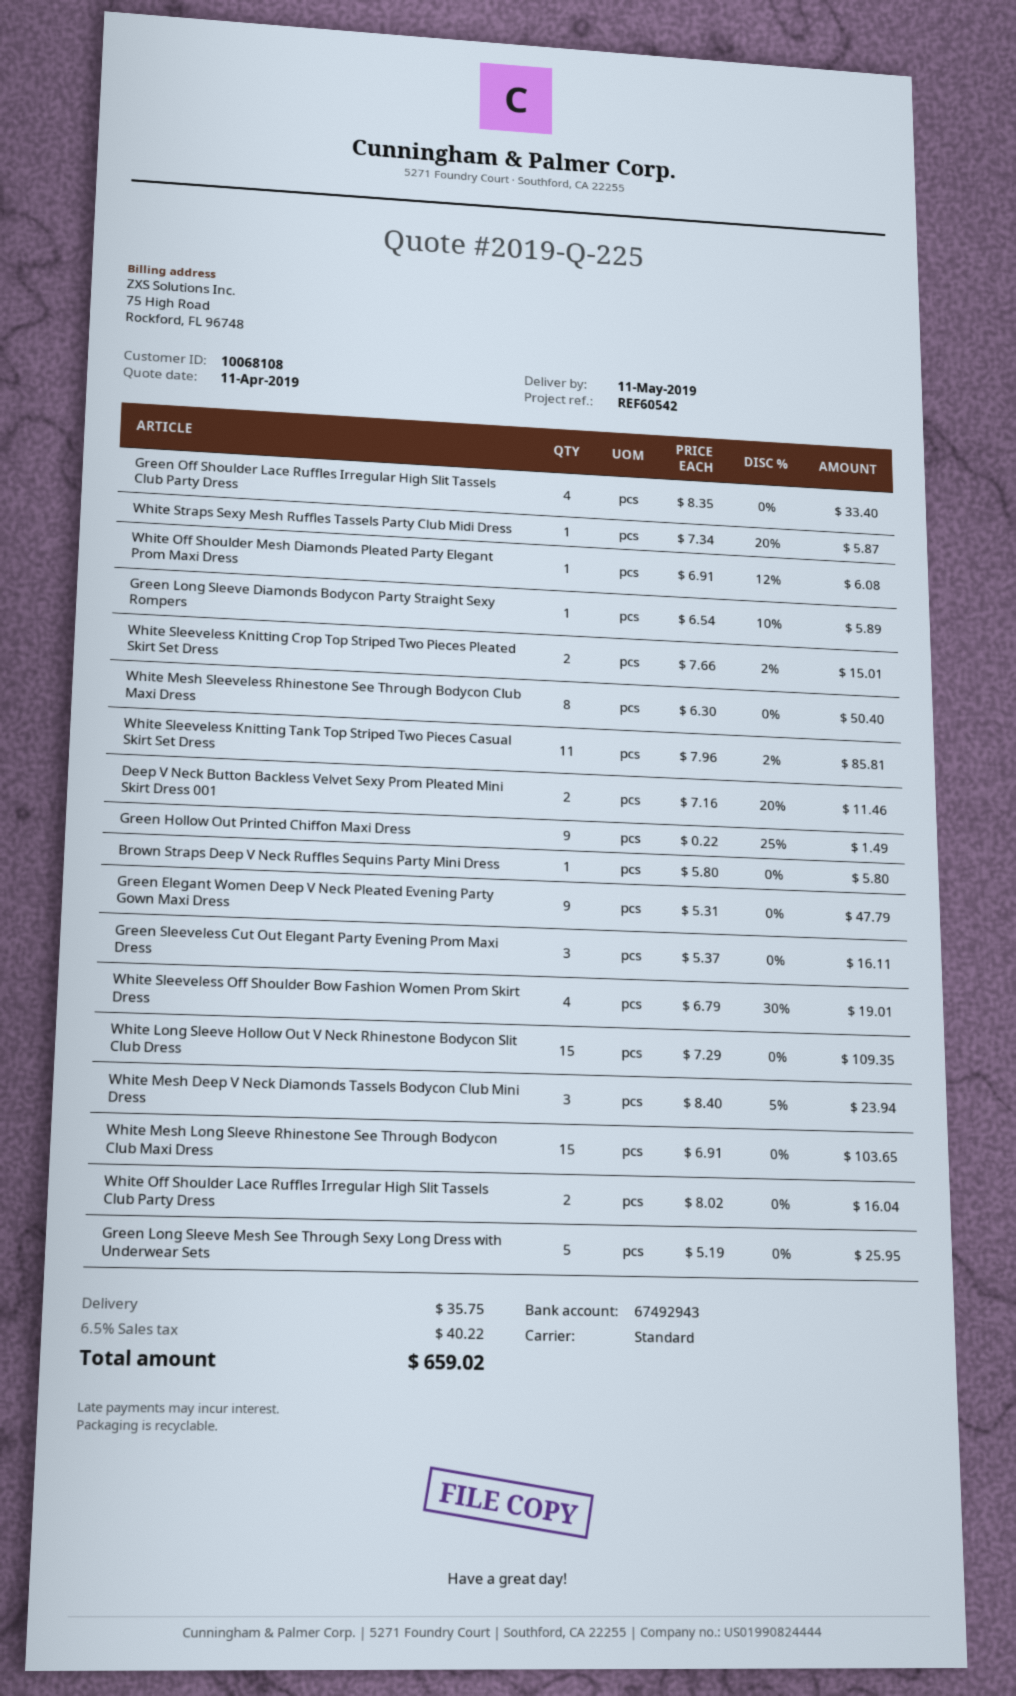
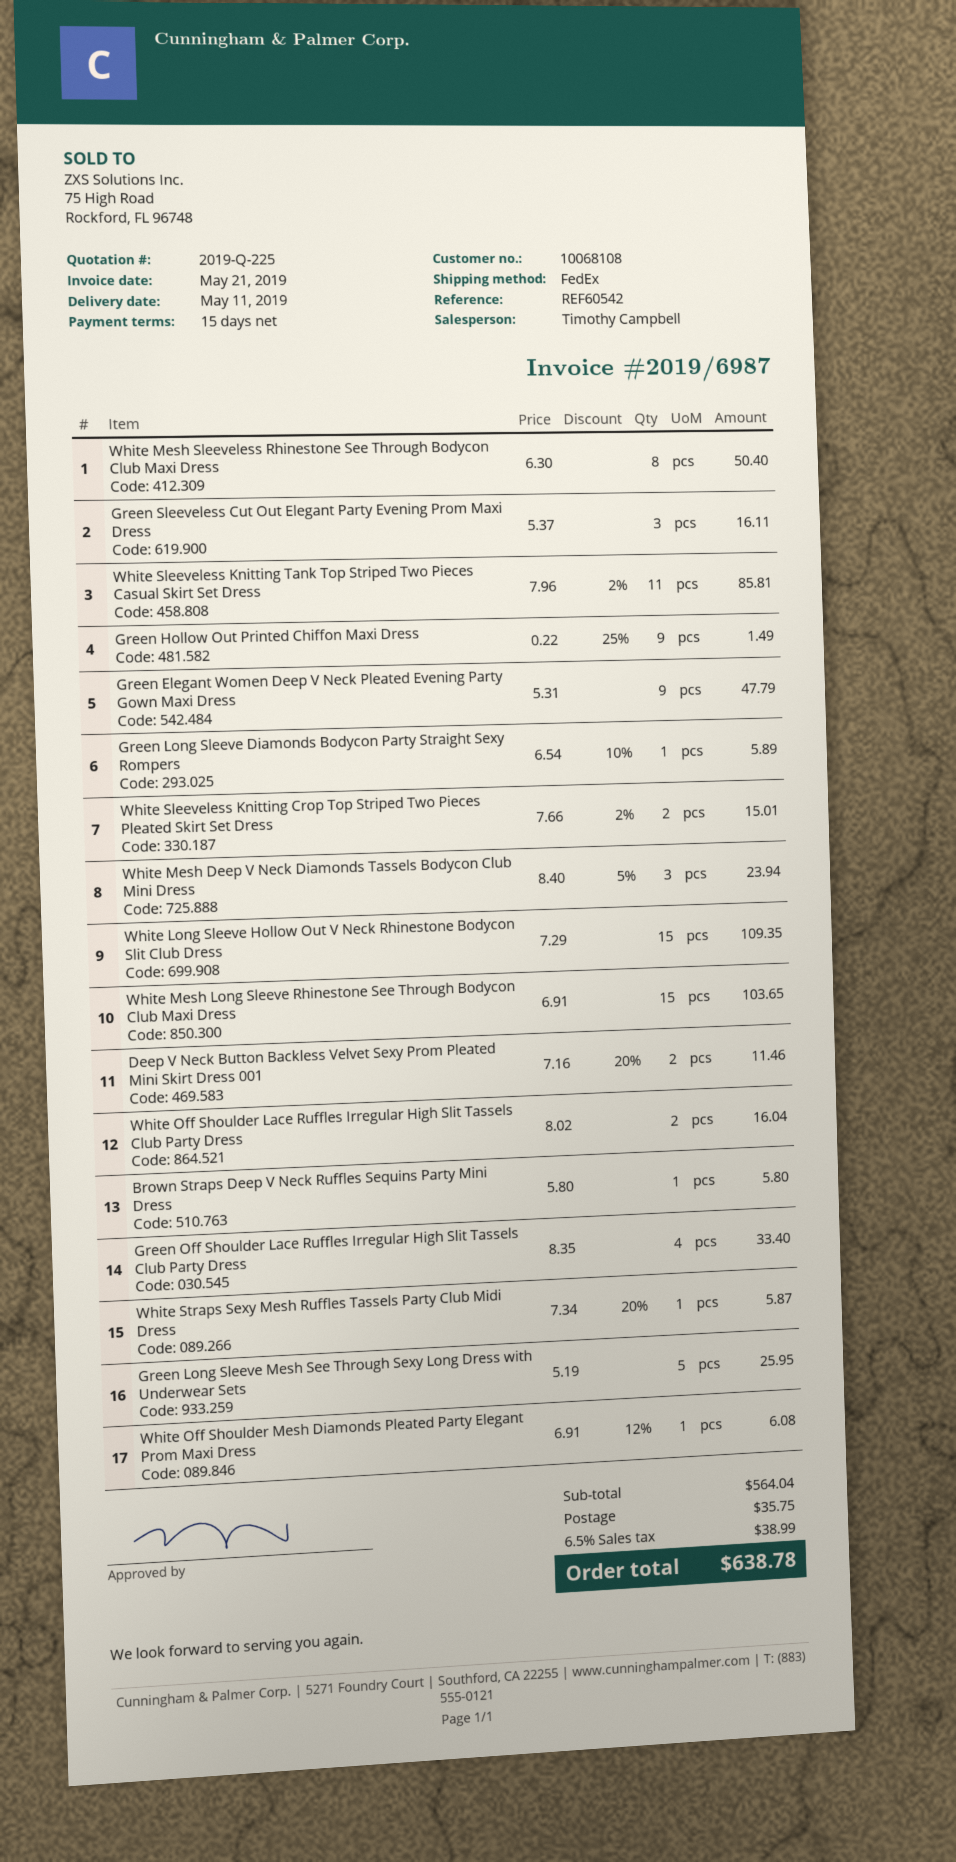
shipping method: standard -> FedEx
White Sleeveless Off Shoulder Bow Fashion Women Prom Skirt Dress: 4 x 6.79 - 30% = 19.01 -> none
tax: 6.5% = 40.22 -> 6.5% = 38.99
total: 659.02 -> 638.78

